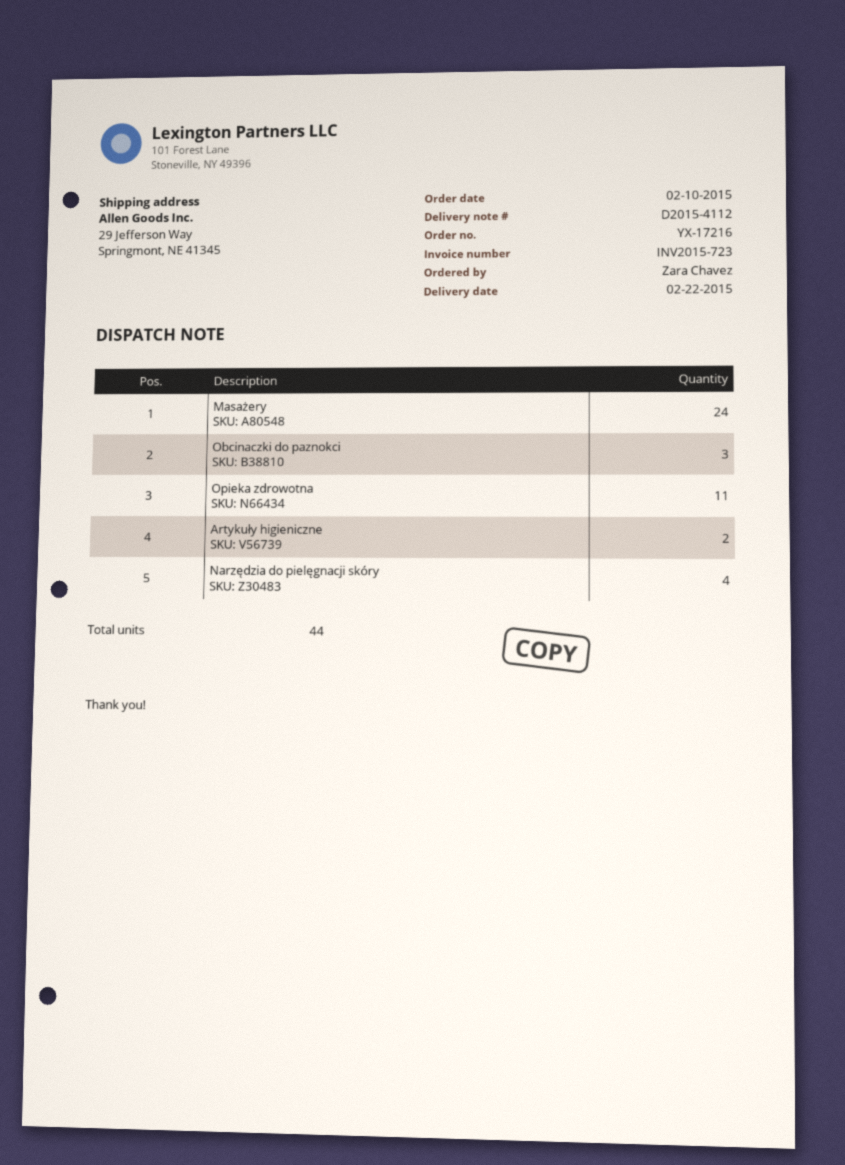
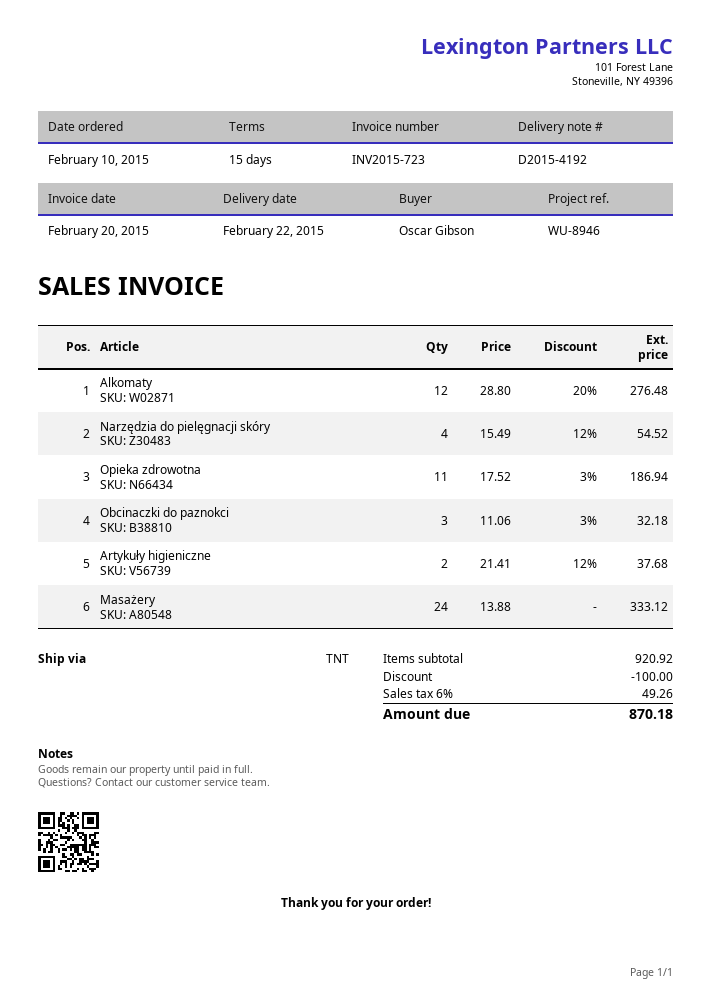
delivery note number: D2015-4112 -> D2015-4192
ordered by: Zara Chavez -> Oscar Gibson
Alkomaty: none -> 12

